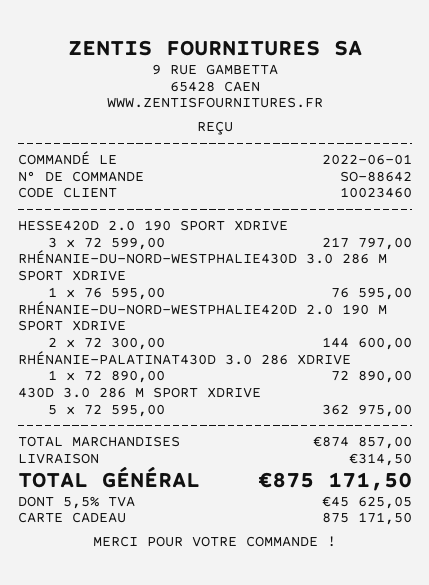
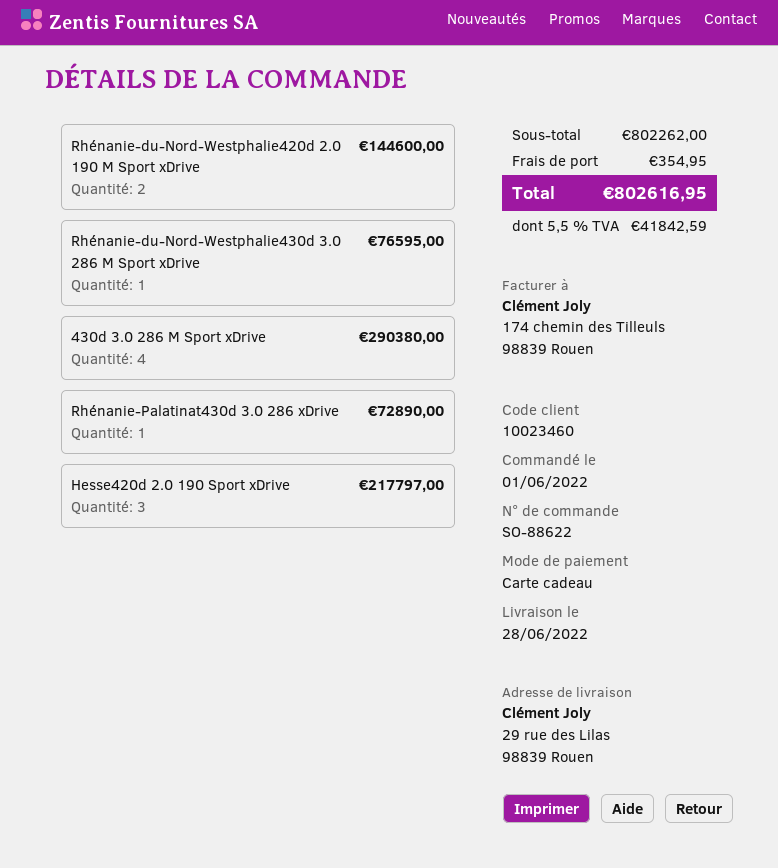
order number: SO-88642 -> SO-88622
430D 3.0 286 M SPORT XDRIVE: 5 for 362975.00 -> 4 for 290380.00
subtotal: 874857.00 -> 802262.00
shipping: 314.50 -> 354.95
tax: 5.5% = 45625.05 -> 5.5% = 41842.59
total: 875171.50 -> 802616.95

